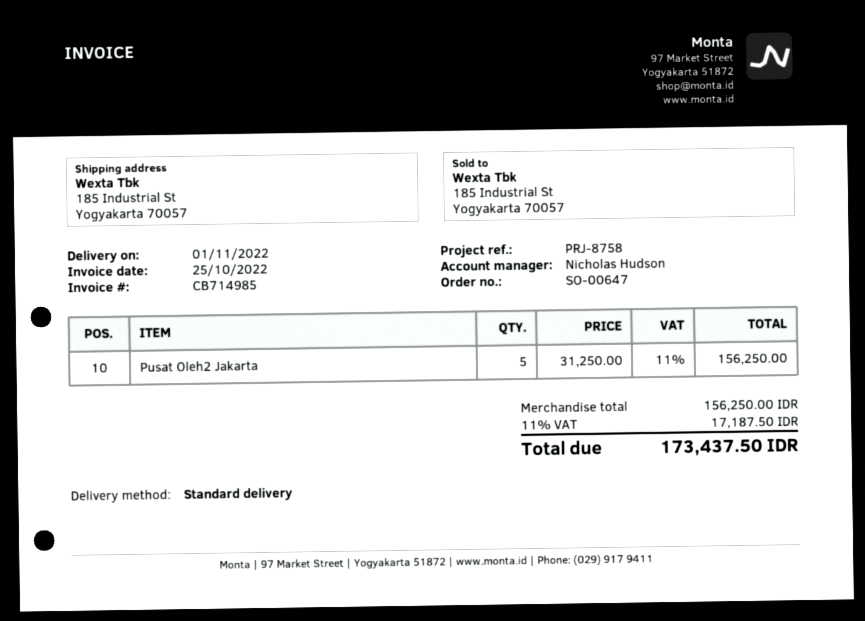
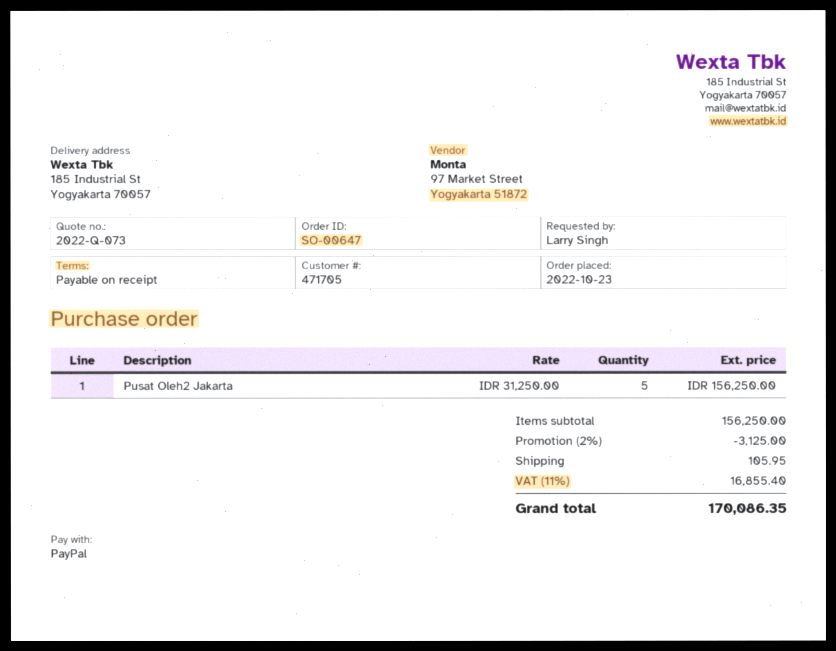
discount: none -> 2% = 3125.00
shipping: none -> 105.95
tax: 11% = 17187.50 -> 11% = 16855.40
total: 173437.50 -> 170086.35

